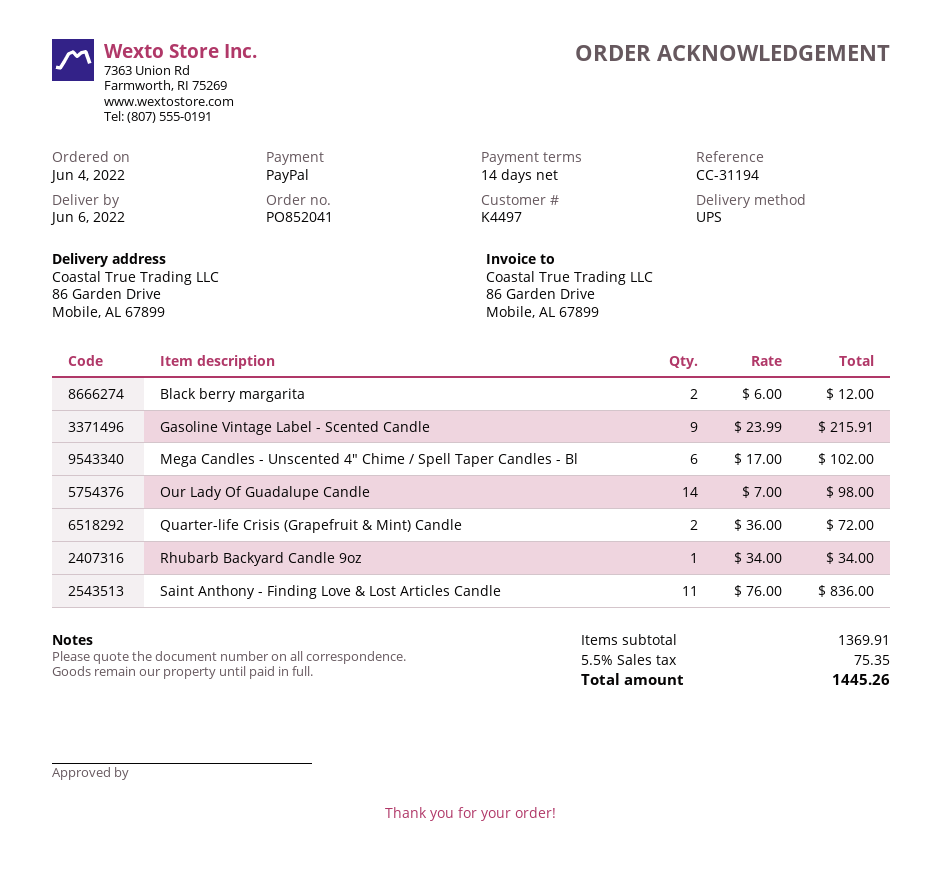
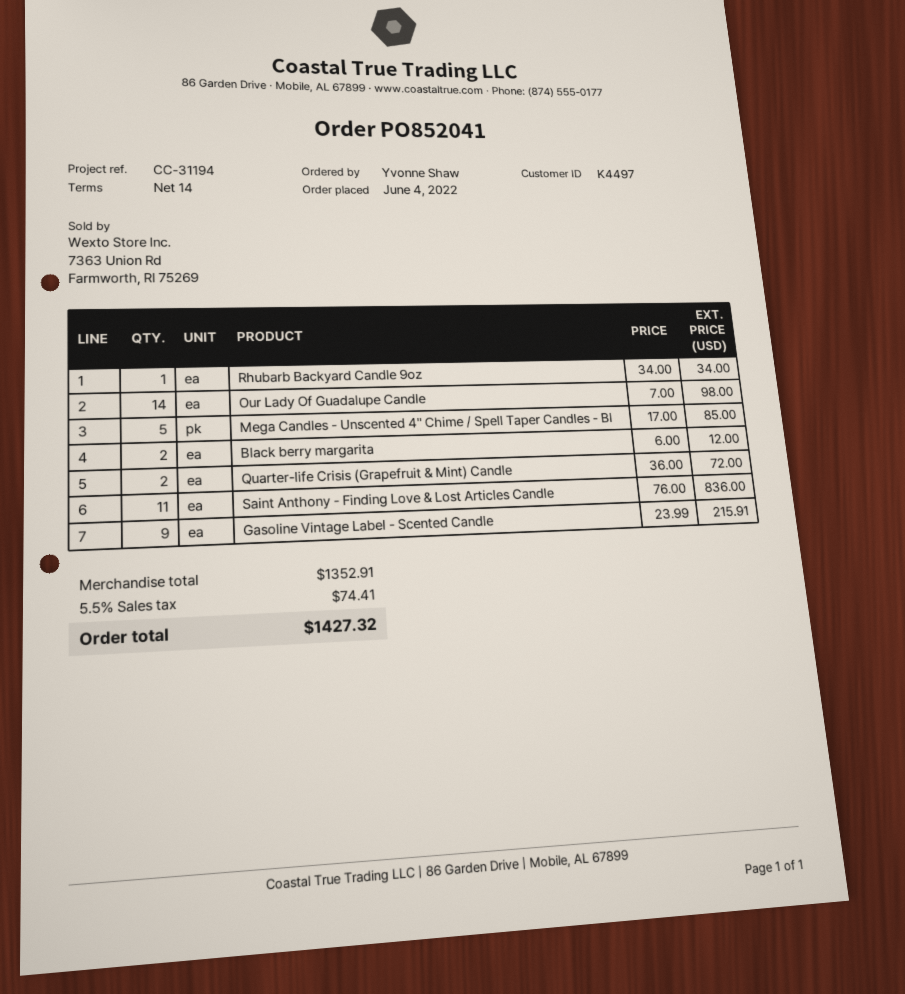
Mega Candles - Unscented 4" Chime / Spell Taper Candles - Bl: 6 x 17.00 = 102.00 -> 5 x 17.00 = 85.00
subtotal: 1369.91 -> 1352.91
tax: 5.5% = 75.35 -> 5.5% = 74.41
total: 1445.26 -> 1427.32

